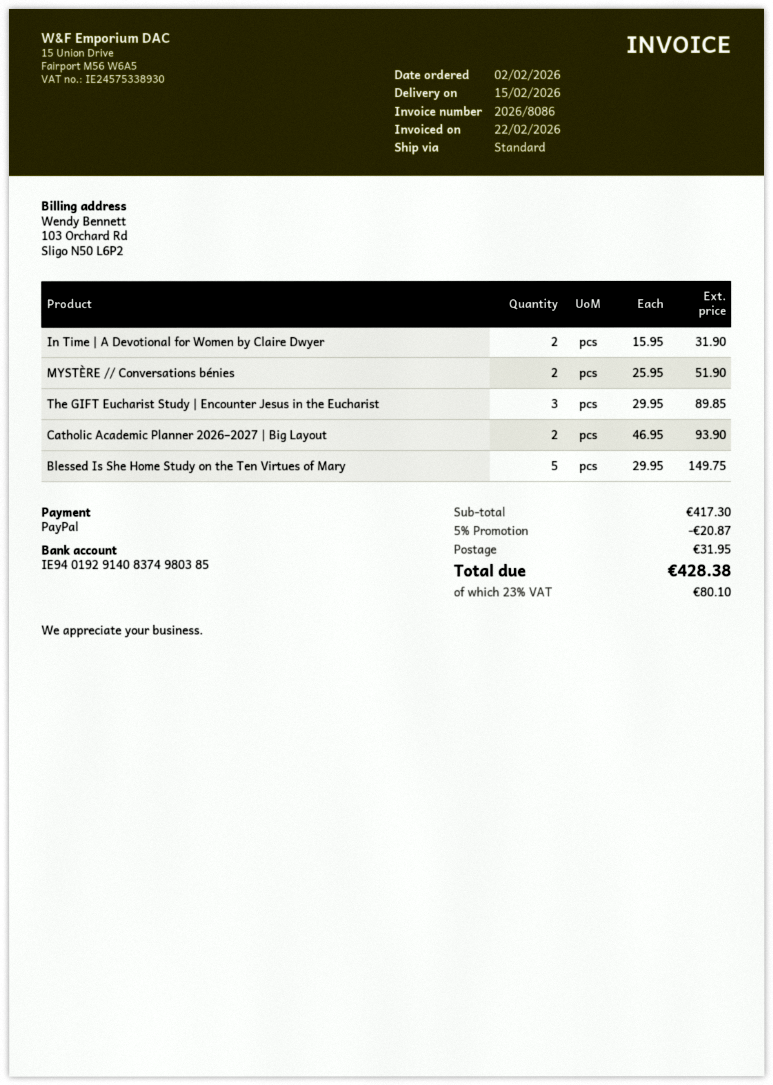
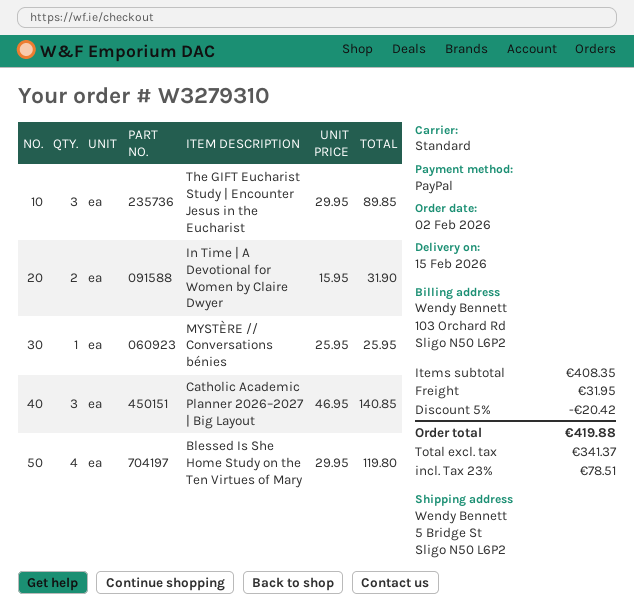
MYSTÈRE // Conversations bénies: 2 x 25.95 = 51.90 -> 1 x 25.95 = 25.95
Catholic Academic Planner 2026–2027 | Big Layout: 2 x 46.95 = 93.90 -> 3 x 46.95 = 140.85
Blessed Is She Home Study on the Ten Virtues of Mary: 5 x 29.95 = 149.75 -> 4 x 29.95 = 119.80
subtotal: 417.30 -> 408.35
discount: 5% = 20.87 -> 5% = 20.42
tax: 23% = 80.10 -> 23% = 78.51
total: 428.38 -> 419.88

